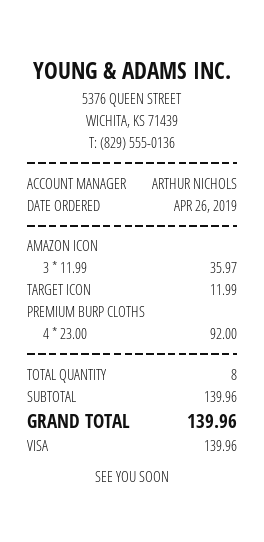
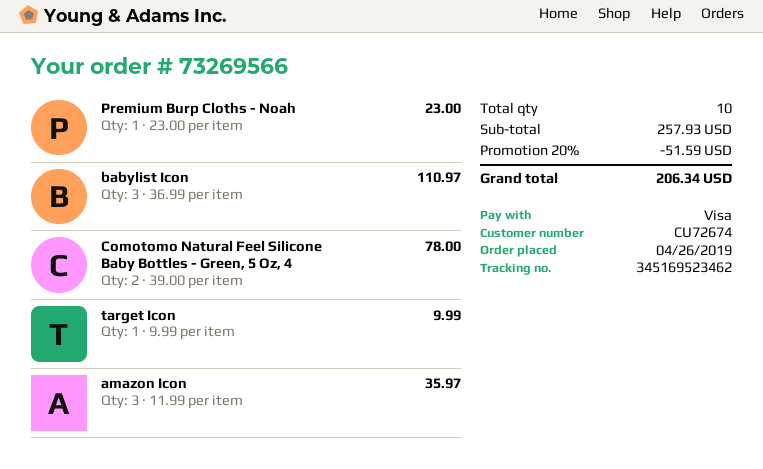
TARGET ICON: 1 x 11.99 = 11.99 -> 1 x 9.99 = 9.99
PREMIUM BURP CLOTHS: 4 x 23.00 = 92.00 -> 1 x 23.00 = 23.00
babylist Icon: none -> 3 x 36.99 = 110.97
Comotomo Natural Feel Silicone Baby Bottles - Green, 5 Oz, 4: none -> 2 x 39.00 = 78.00
total quantity: 8 -> 10
subtotal: 139.96 -> 257.93
discount: none -> 20% = 51.59
total: 139.96 -> 206.34

